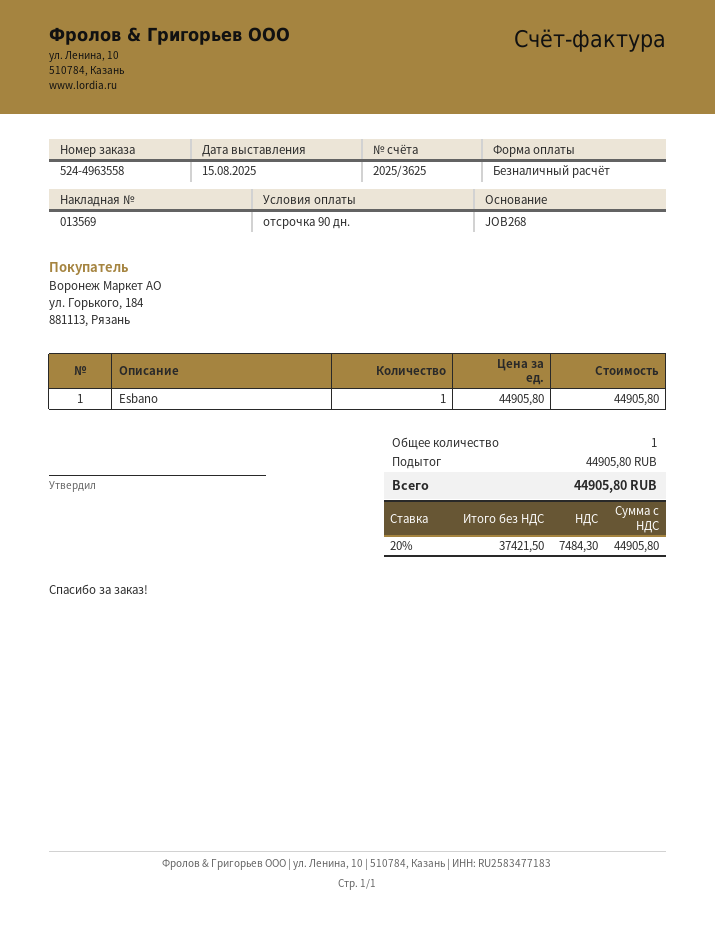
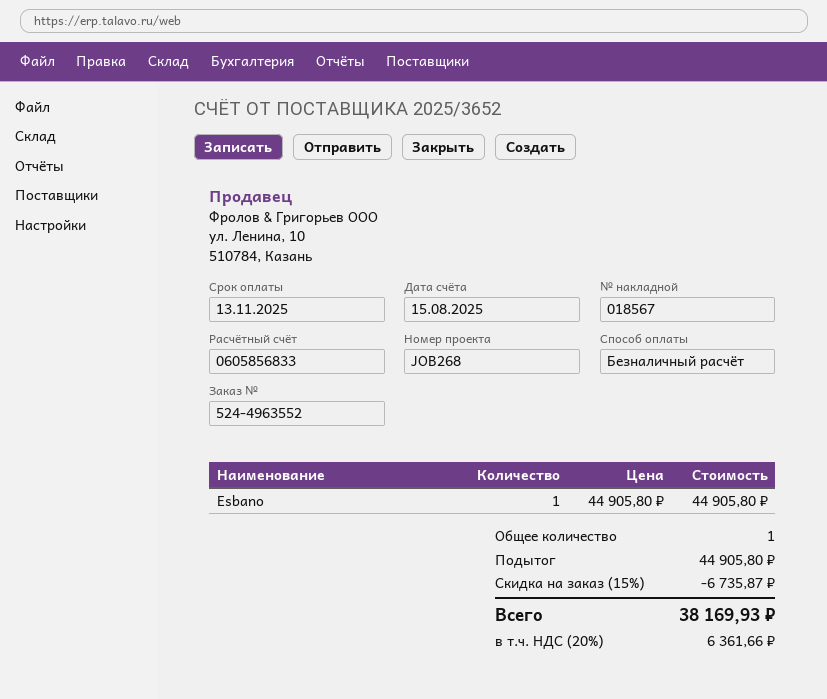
order number: 524-4963558 -> 524-4963552
delivery note number: 013569 -> 018567
invoice number: 2025/3625 -> 2025/3652
discount: none -> 15% = 6735.87
tax: 20% = 7484.30 -> 20% = 6361.66
total: 44905.80 -> 38169.93

